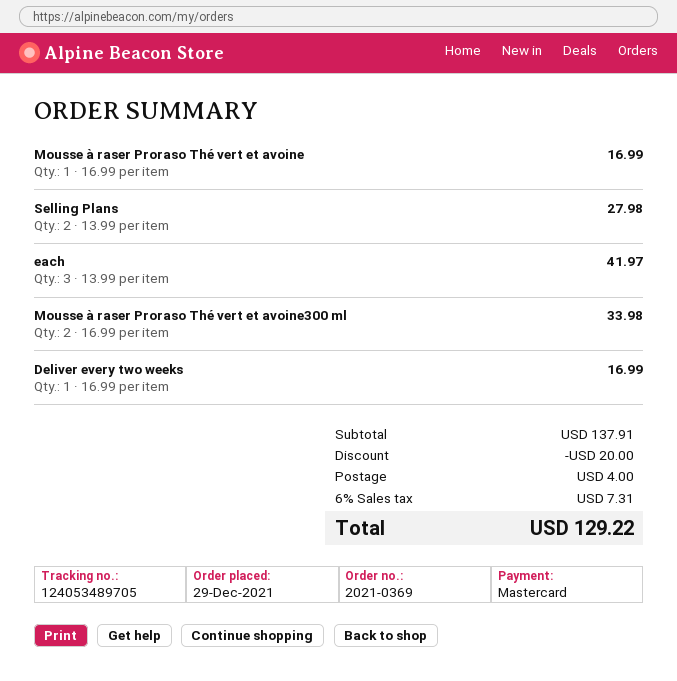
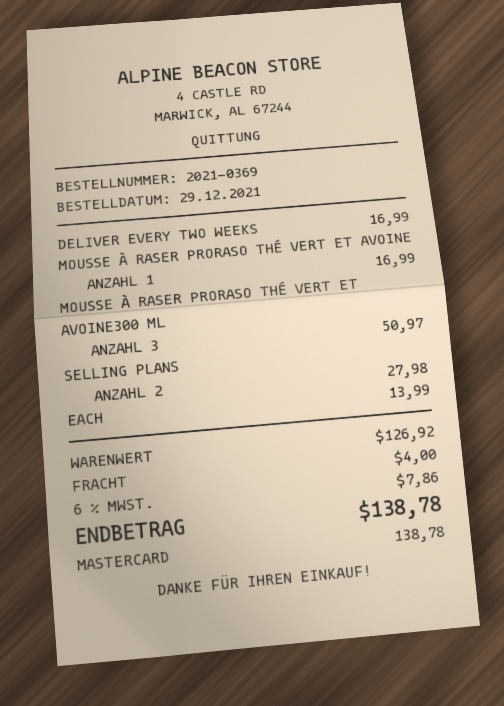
each: 3 for 41.97 -> 1 for 13.99
Mousse à raser Proraso Thé vert et avoine300 ml: 2 for 33.98 -> 3 for 50.97
subtotal: 137.91 -> 126.92
discount: 20.00 -> none
tax: 6% = 7.31 -> 6% = 7.86
total: 129.22 -> 138.78

